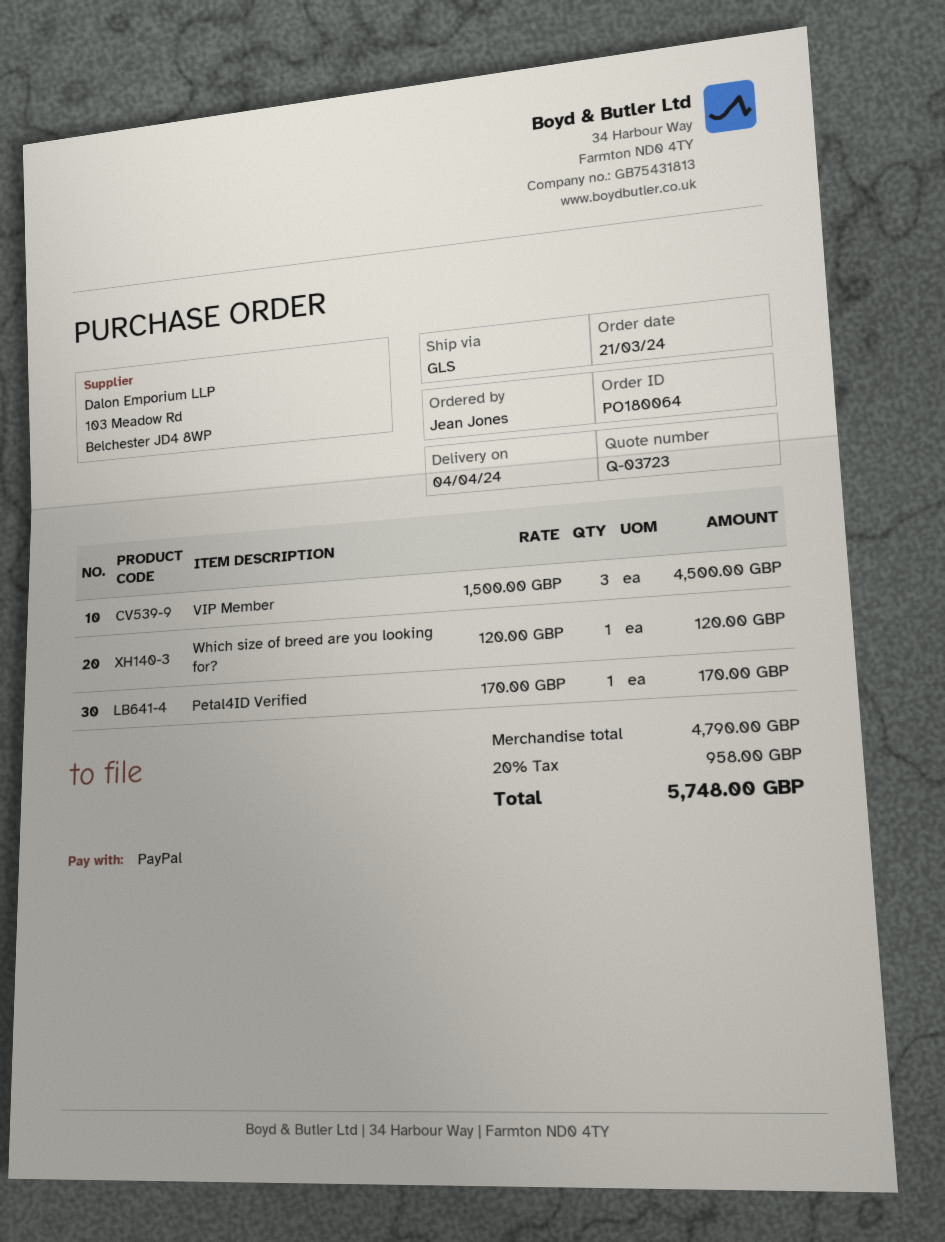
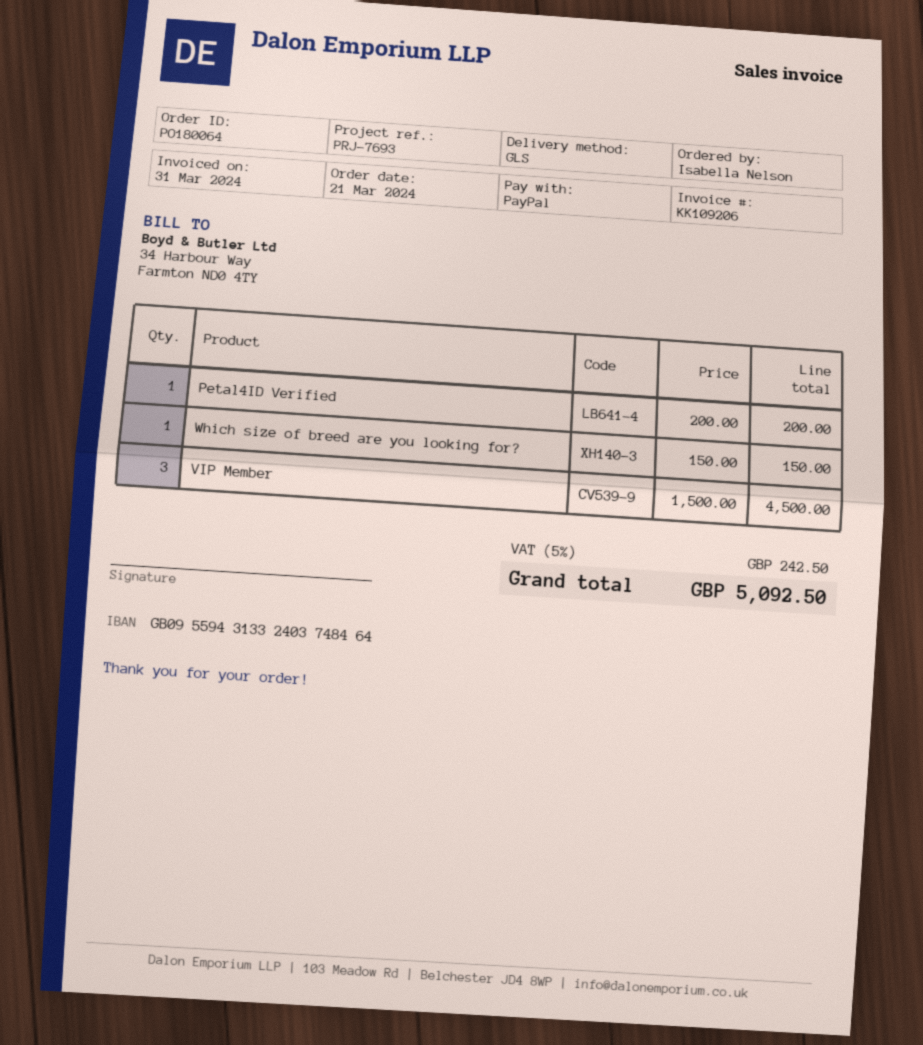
ordered by: Jean Jones -> Isabella Nelson
Which size of breed are you looking for?: 1 x 120.00 = 120.00 -> 1 x 150.00 = 150.00
Petal4ID Verified: 1 x 170.00 = 170.00 -> 1 x 200.00 = 200.00
tax: 20% = 958.00 -> 5% = 242.50
total: 5748.00 -> 5092.50

